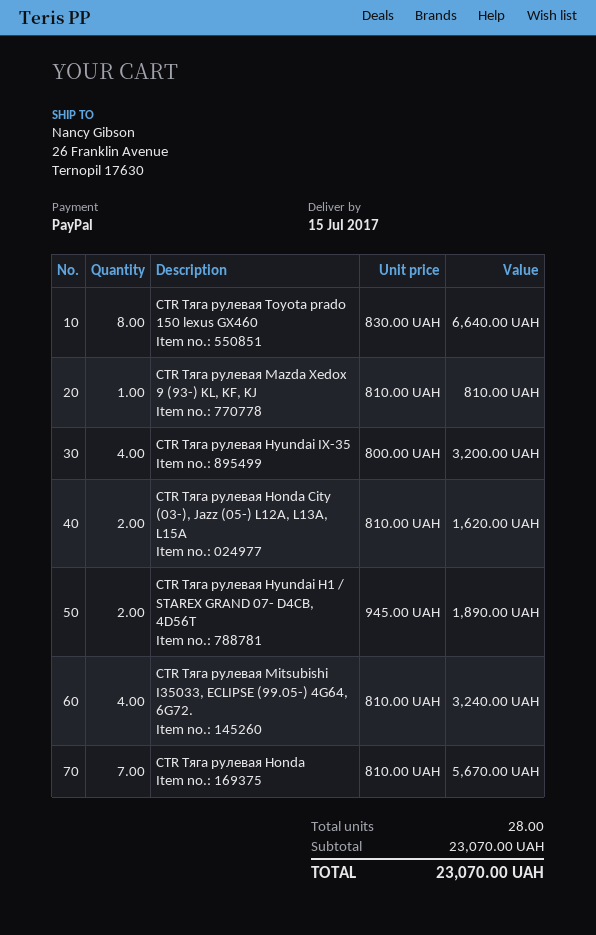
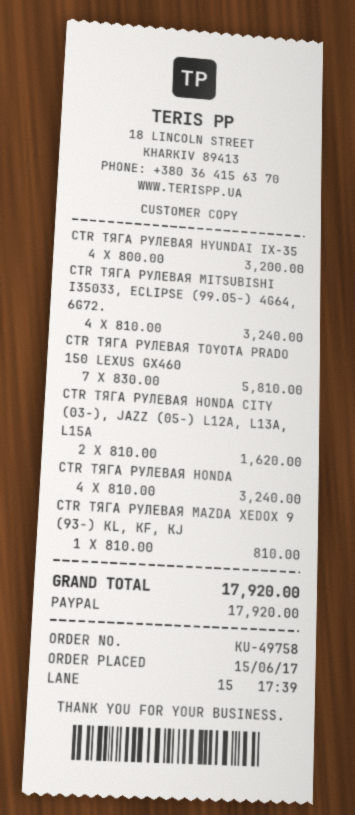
CTR Тяга рулевая Toyota prado 150 lexus GX460: 8 x 830.00 = 6640.00 -> 7 x 830.00 = 5810.00
CTR Тяга рулевая Hyundai H1 / STAREX GRAND 07- D4CB, 4D56T: 2 x 945.00 = 1890.00 -> none
CTR Тяга рулевая Honda: 7 x 810.00 = 5670.00 -> 4 x 810.00 = 3240.00
total: 23070.00 -> 17920.00

